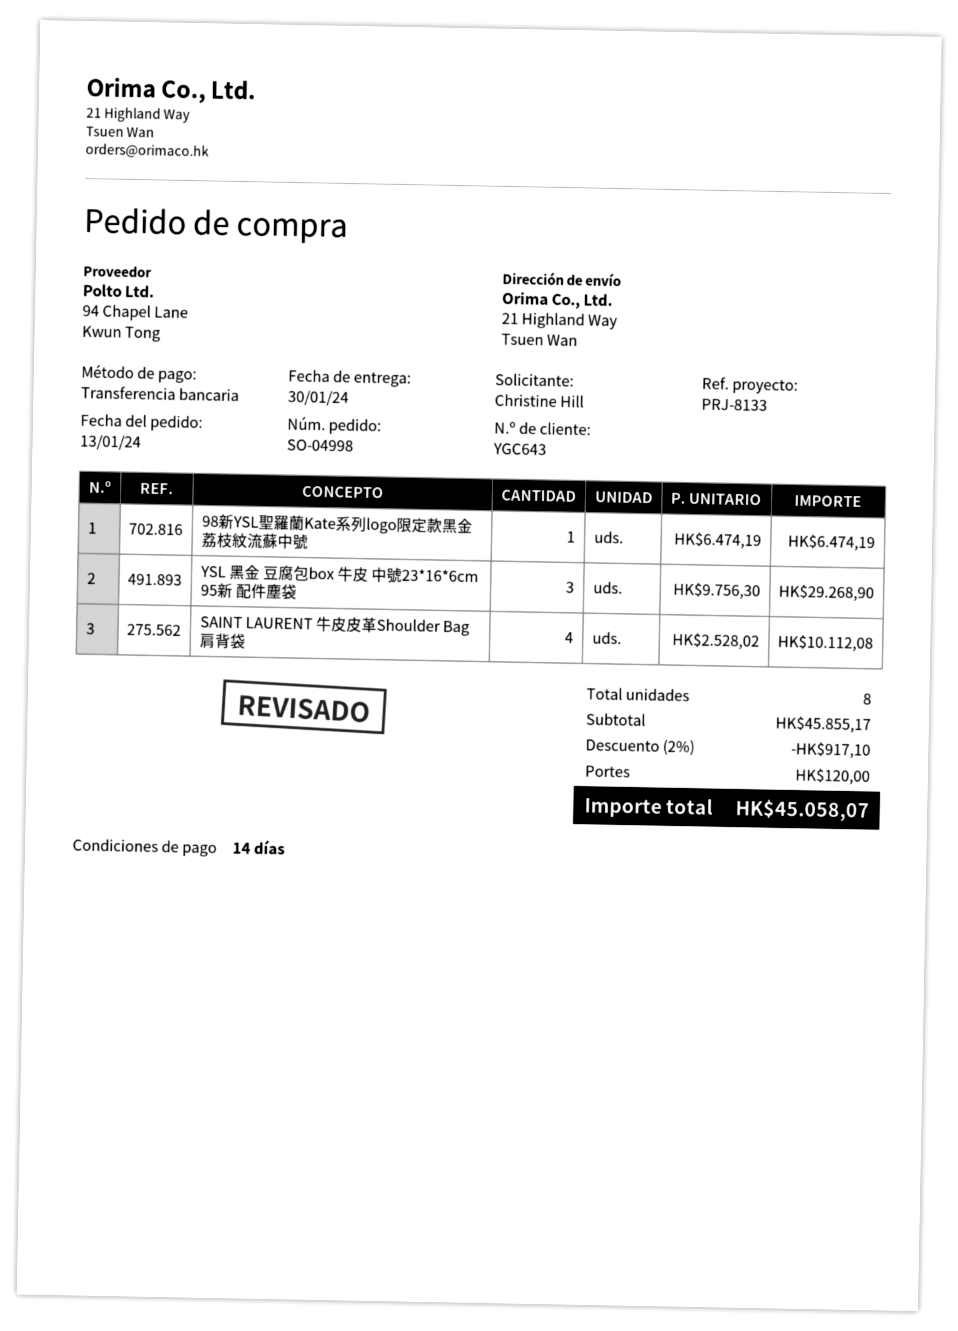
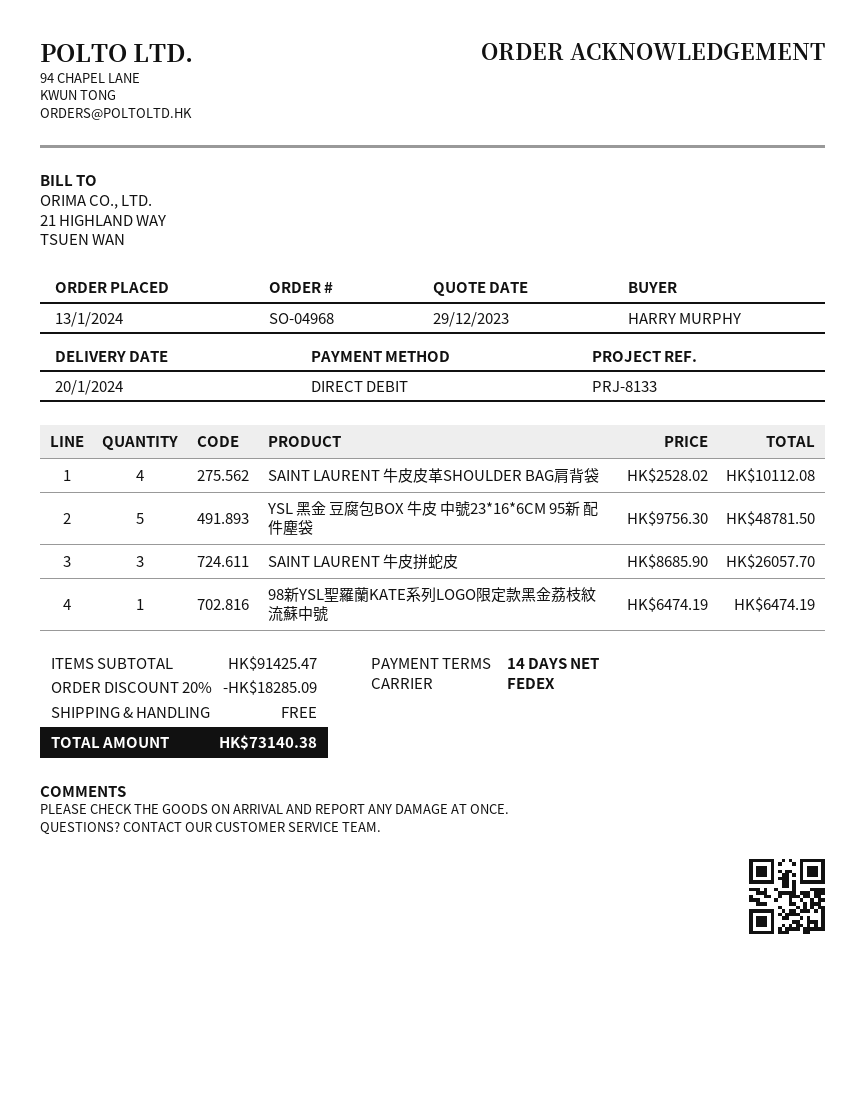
order number: SO-04998 -> SO-04968
delivery date: 2024-01-30 -> 2024-01-20
ordered by: Christine Hill -> HARRY MURPHY
payment method: bank transfer -> direct debit
YSL 黑金 豆腐包box 牛皮 中號23*16*6cm 95新 配件塵袋: 3 x 9756.30 = 29268.90 -> 5 x 9756.30 = 48781.50
SAINT LAURENT 牛皮拼蛇皮: none -> 3 x 8685.90 = 26057.70
subtotal: 45855.17 -> 91425.47
discount: 2% = 917.10 -> 20% = 18285.09
shipping: 120.00 -> 0.00
total: 45058.07 -> 73140.38

